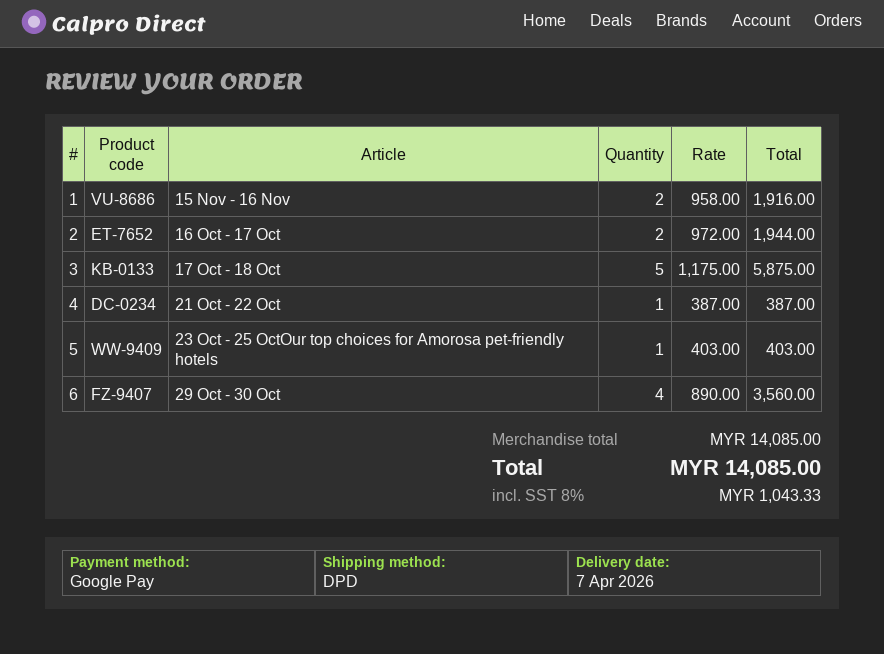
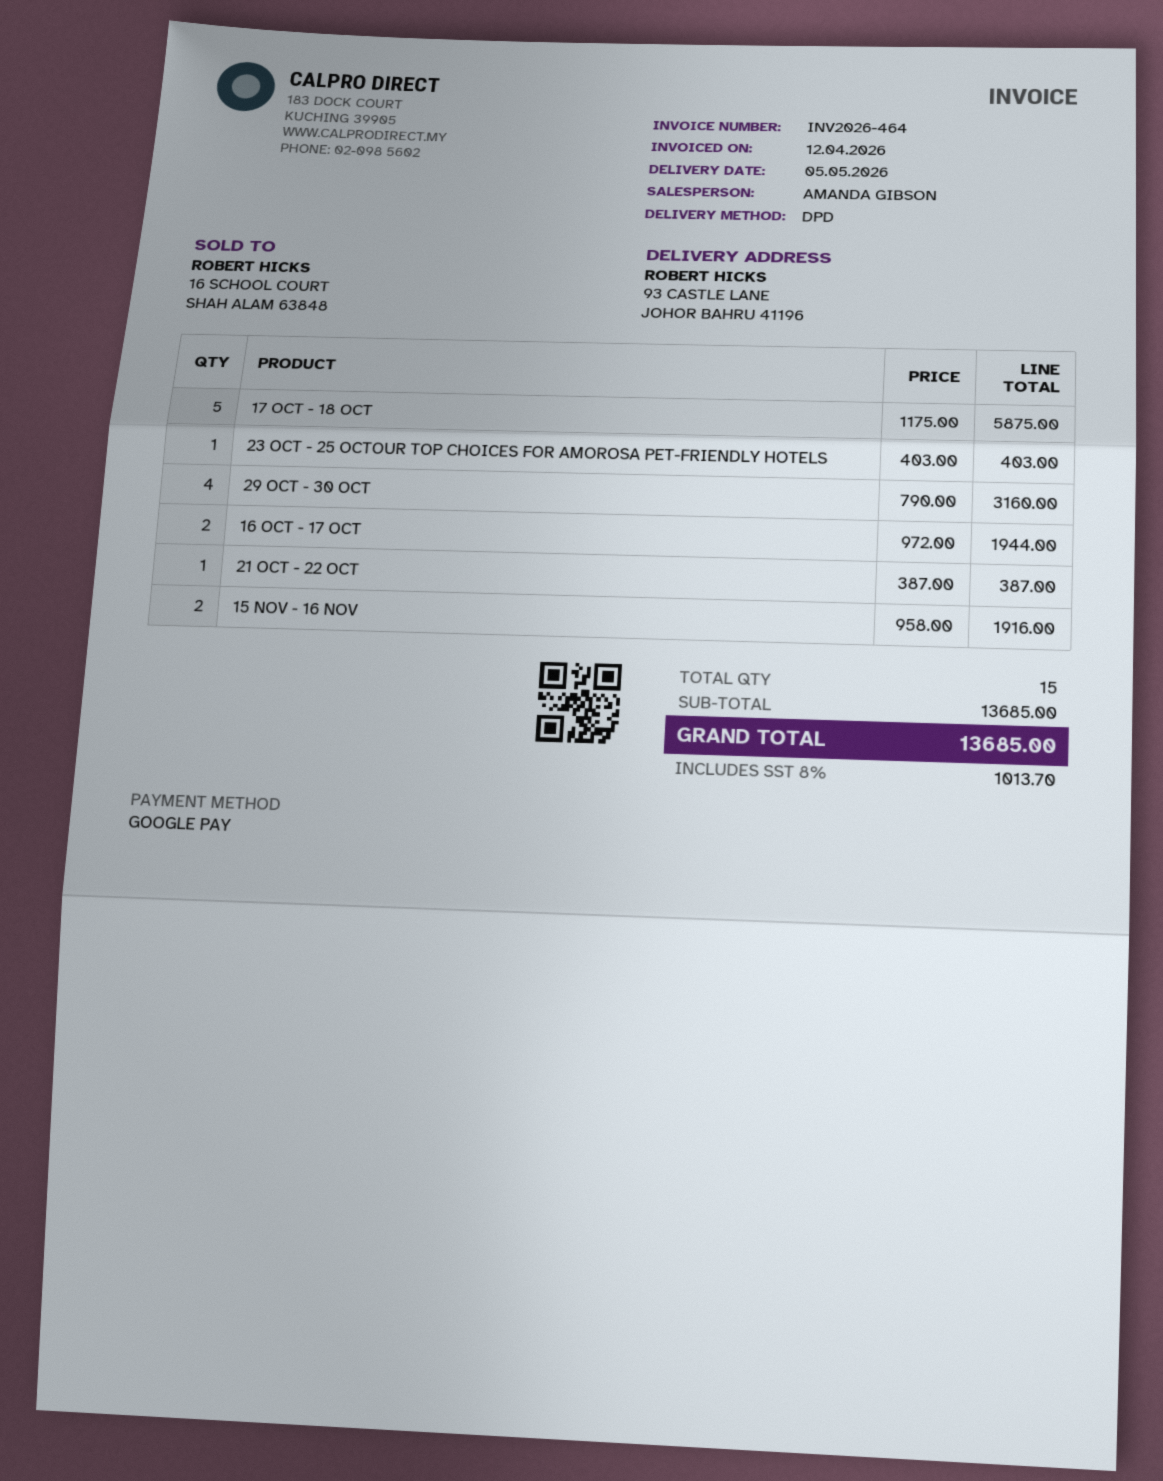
delivery date: 2026-04-07 -> 2026-05-05
29 Oct - 30 Oct: 4 x 890.00 = 3560.00 -> 4 x 790.00 = 3160.00
subtotal: 14085.00 -> 13685.00
tax: 8% = 1043.33 -> 8% = 1013.70
total: 14085.00 -> 13685.00

